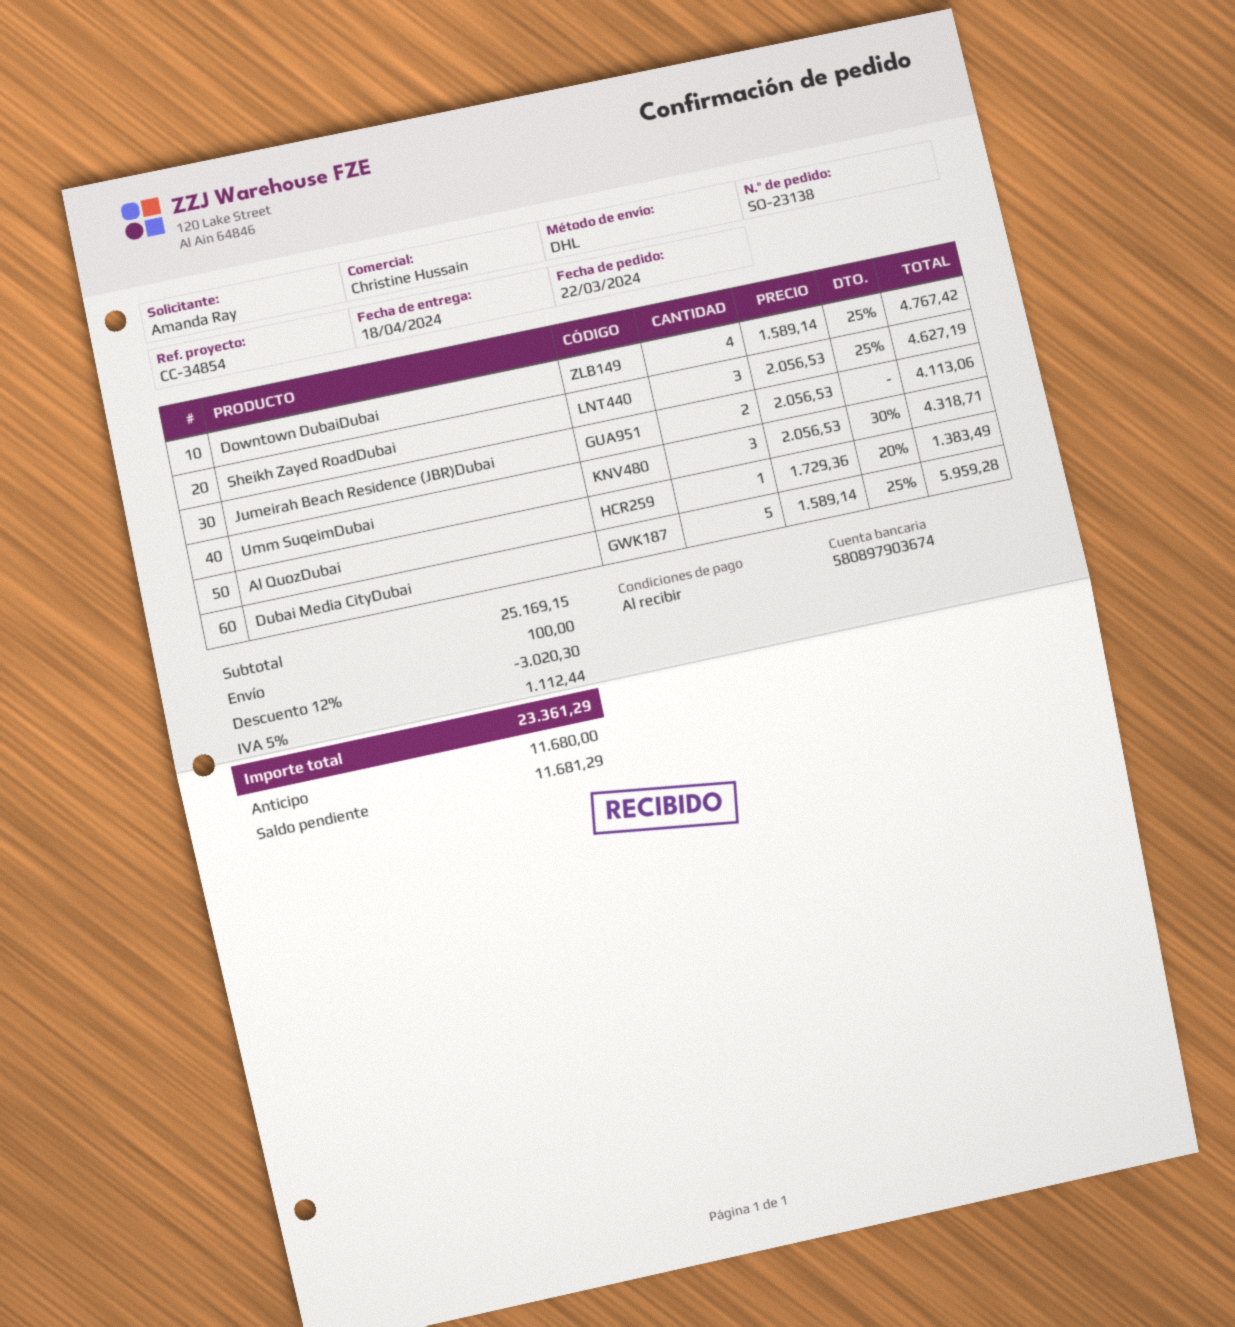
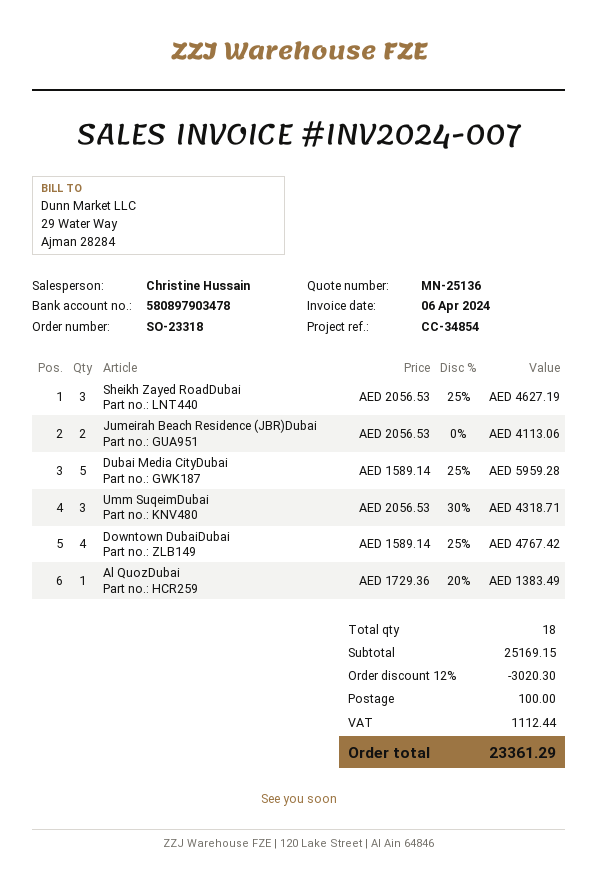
order number: SO-23138 -> SO-23318
bank account: 580897903674 -> 580897903478

